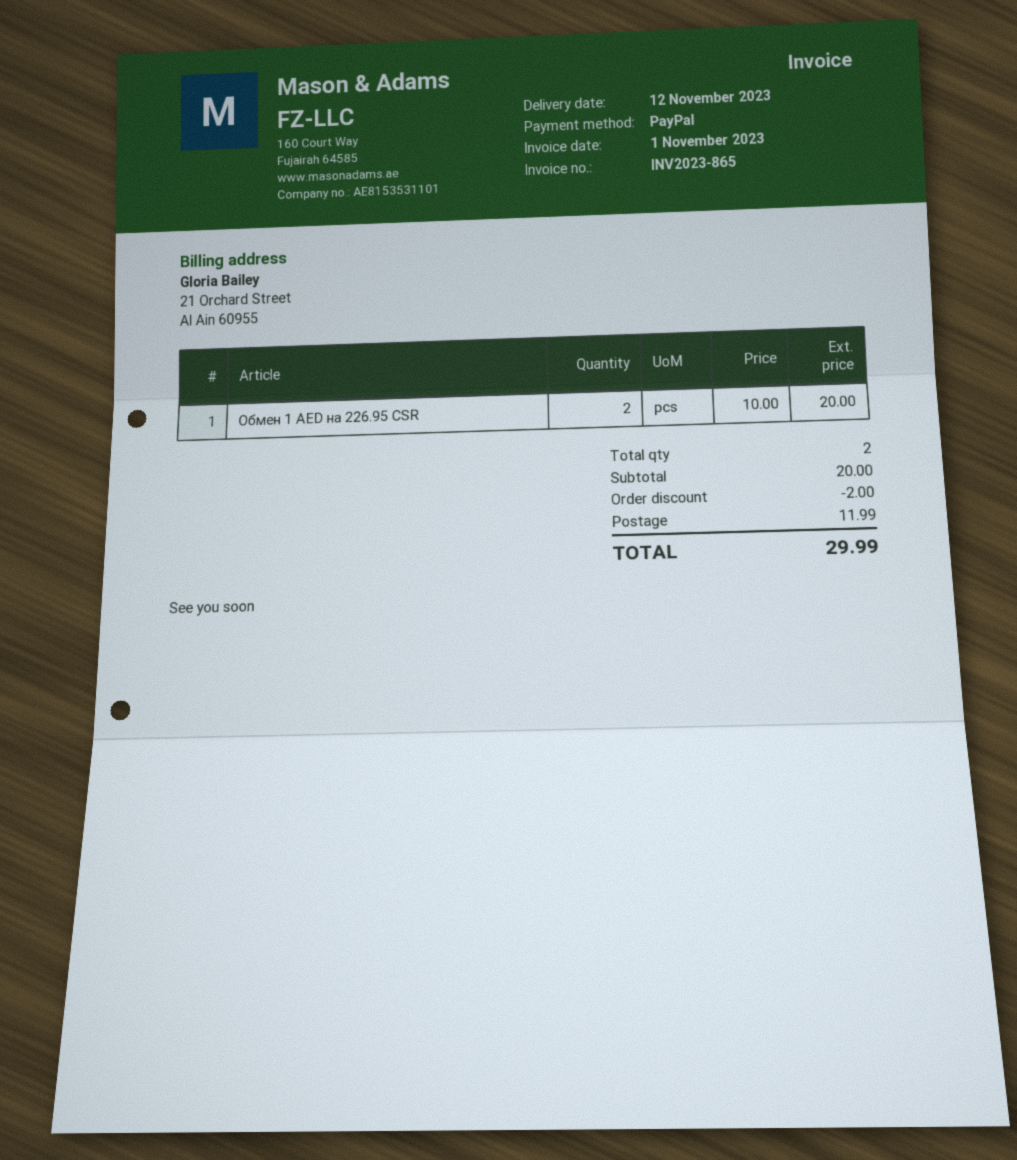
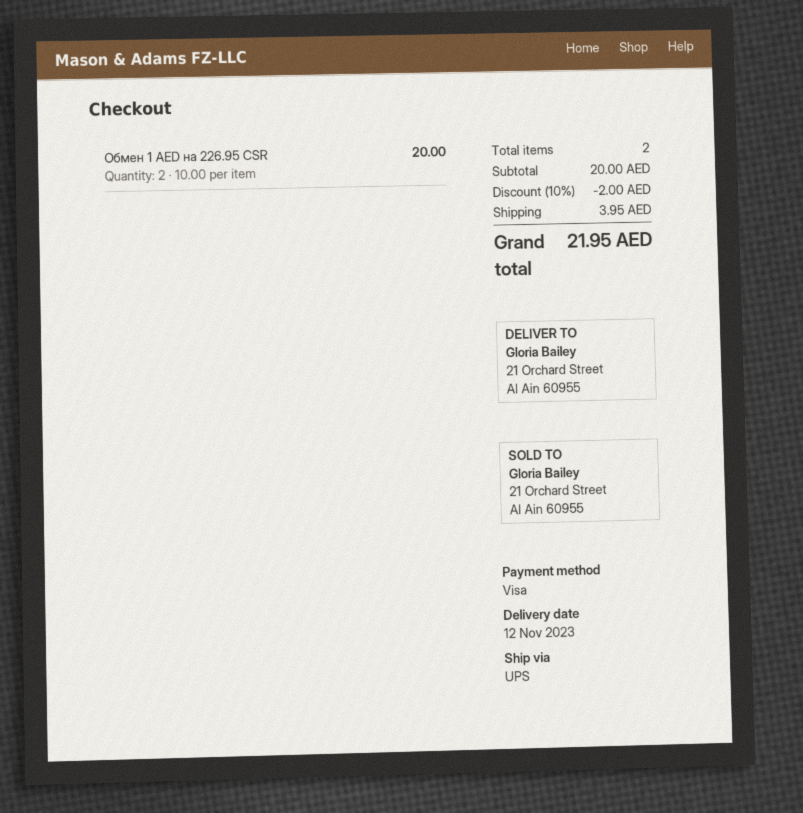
payment method: PayPal -> Visa
shipping: 11.99 -> 3.95
total: 29.99 -> 21.95

